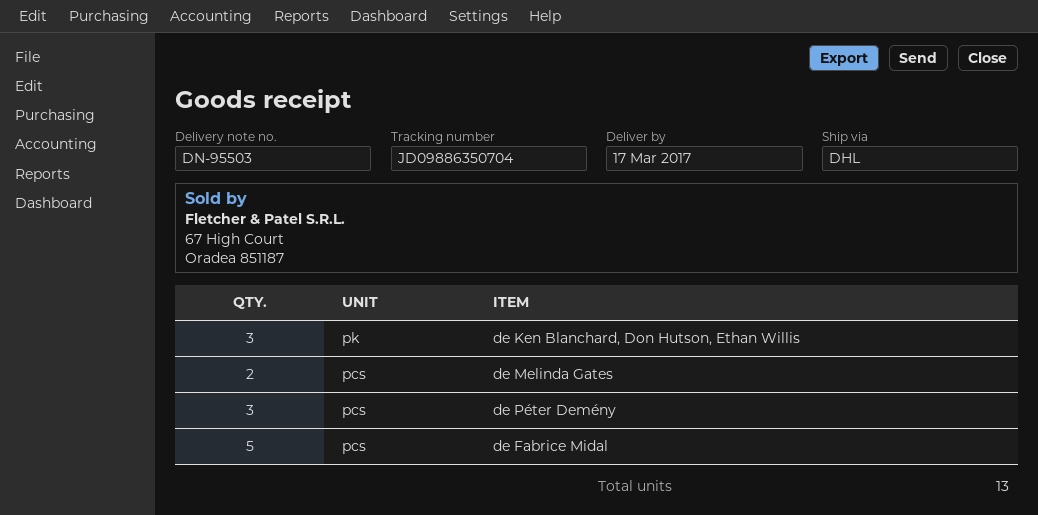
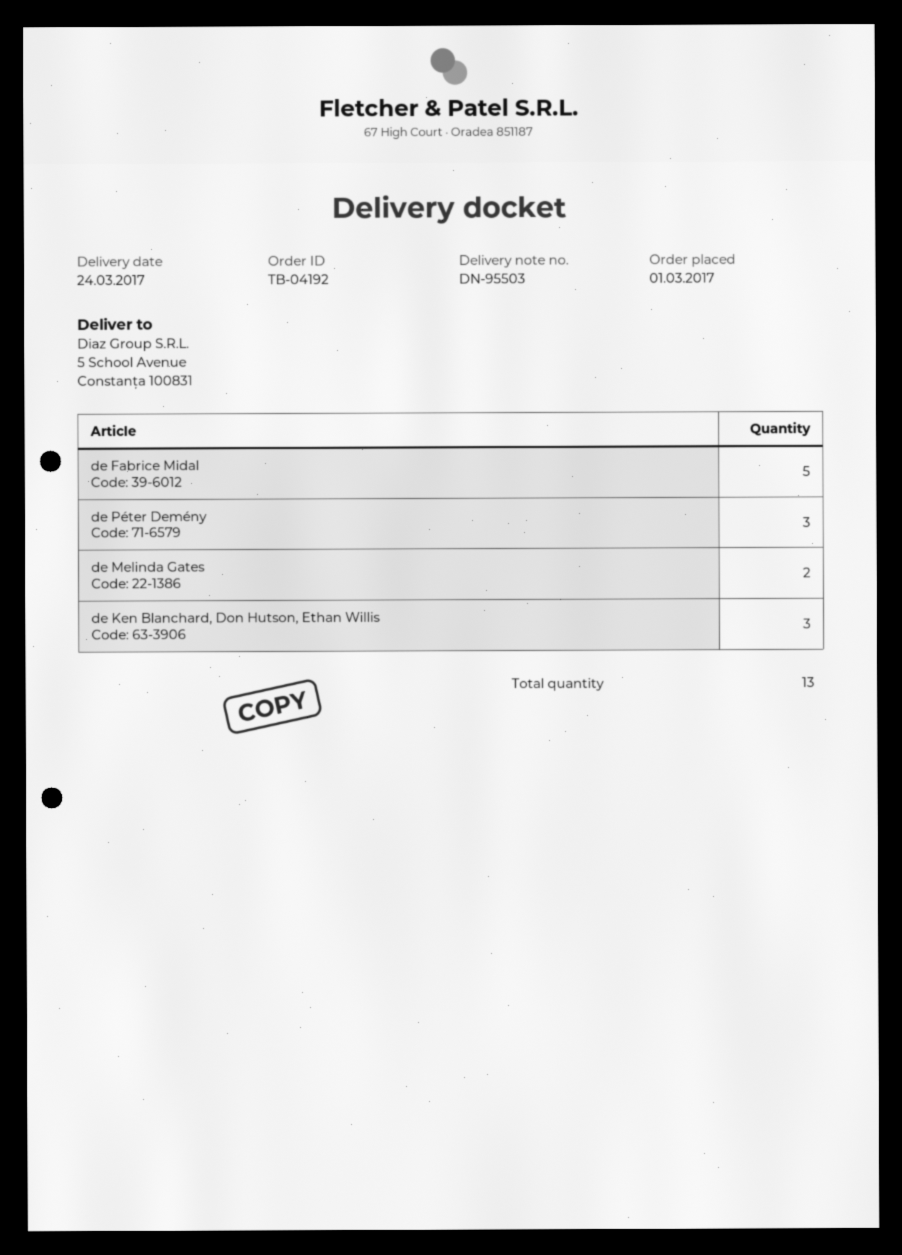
delivery date: 2017-03-17 -> 2017-03-24

